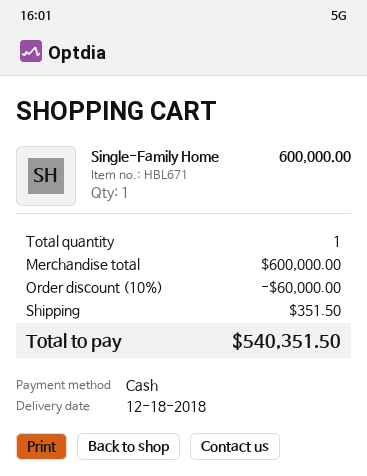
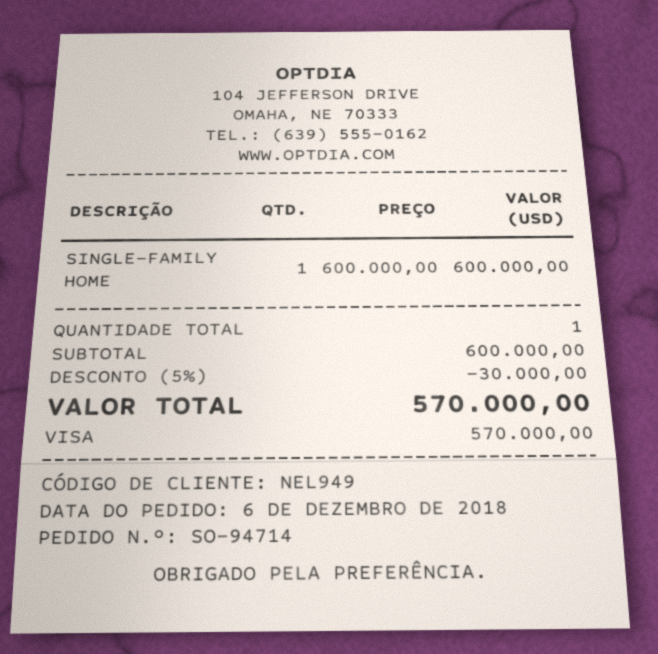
payment method: cash -> Visa
discount: 10% = 60000.00 -> 5% = 30000.00
shipping: 351.50 -> none
total: 540351.50 -> 570000.00

